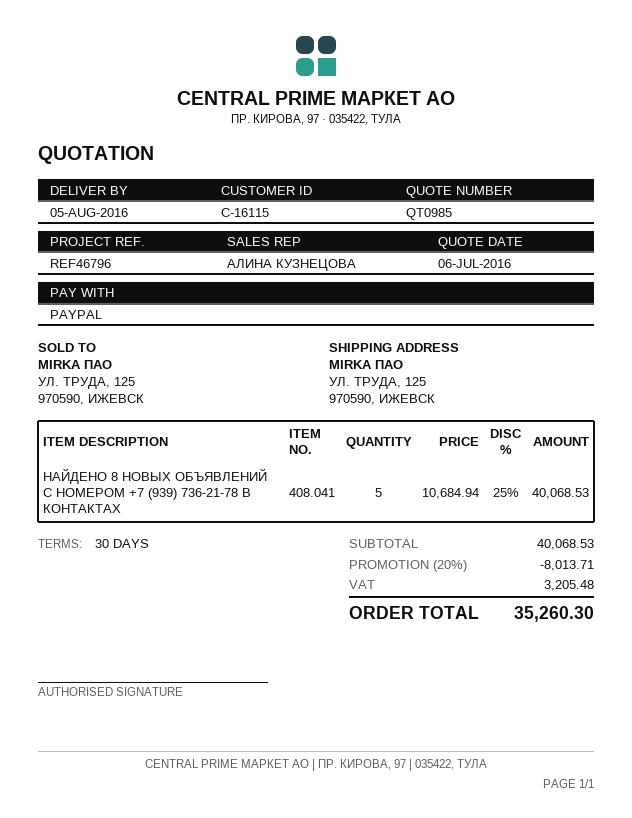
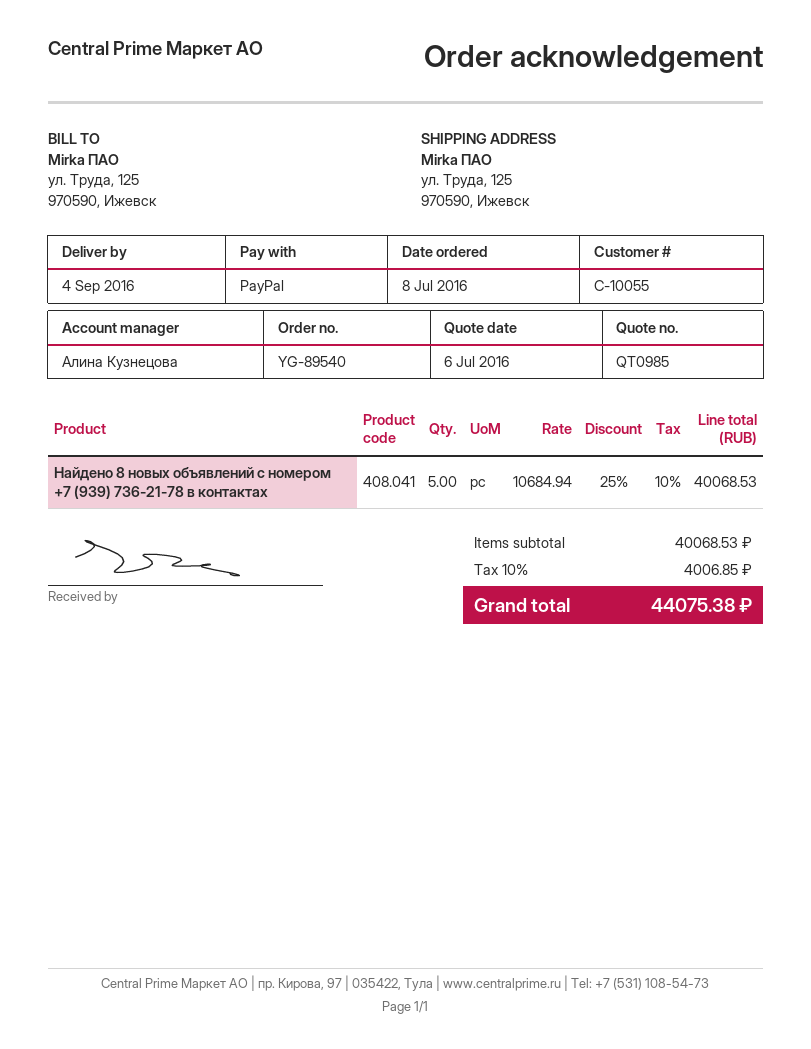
delivery date: 2016-08-05 -> 2016-09-04
customer number: C-16115 -> C-10055
discount: 20% = 8013.71 -> none
tax: 3205.48 -> 4006.85
total: 35260.30 -> 44075.38

